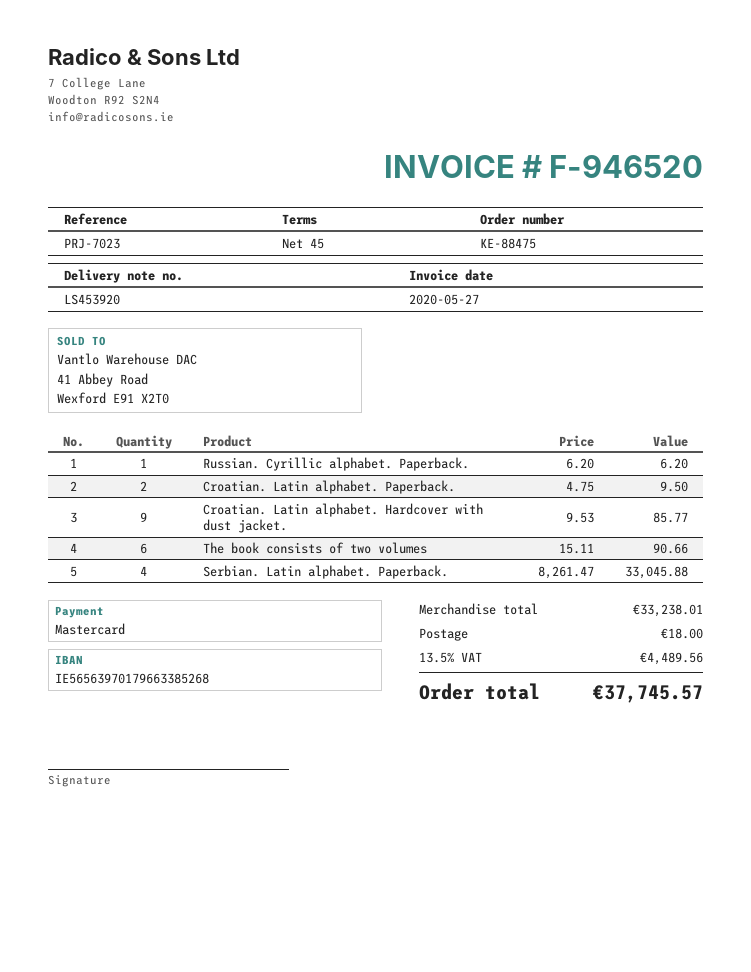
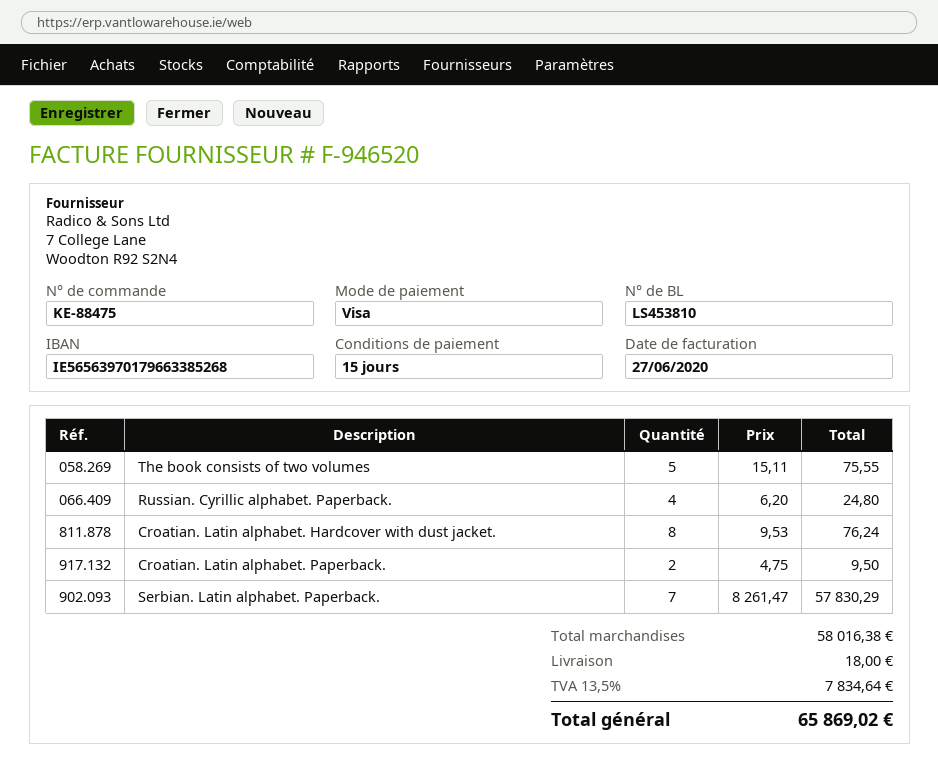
delivery note number: LS453920 -> LS453810
invoice date: 2020-05-27 -> 2020-06-27
payment terms: 45 days -> 15 days
payment method: Mastercard -> Visa
Russian. Cyrillic alphabet. Paperback.: 1 x 6.20 = 6.20 -> 4 x 6.20 = 24.80
Croatian. Latin alphabet. Hardcover with dust jacket.: 9 x 9.53 = 85.77 -> 8 x 9.53 = 76.24
The book consists of two volumes: 6 x 15.11 = 90.66 -> 5 x 15.11 = 75.55
Serbian. Latin alphabet. Paperback.: 4 x 8261.47 = 33045.88 -> 7 x 8261.47 = 57830.29
subtotal: 33238.01 -> 58016.38
tax: 13.5% = 4489.56 -> 13.5% = 7834.64
total: 37745.57 -> 65869.02

